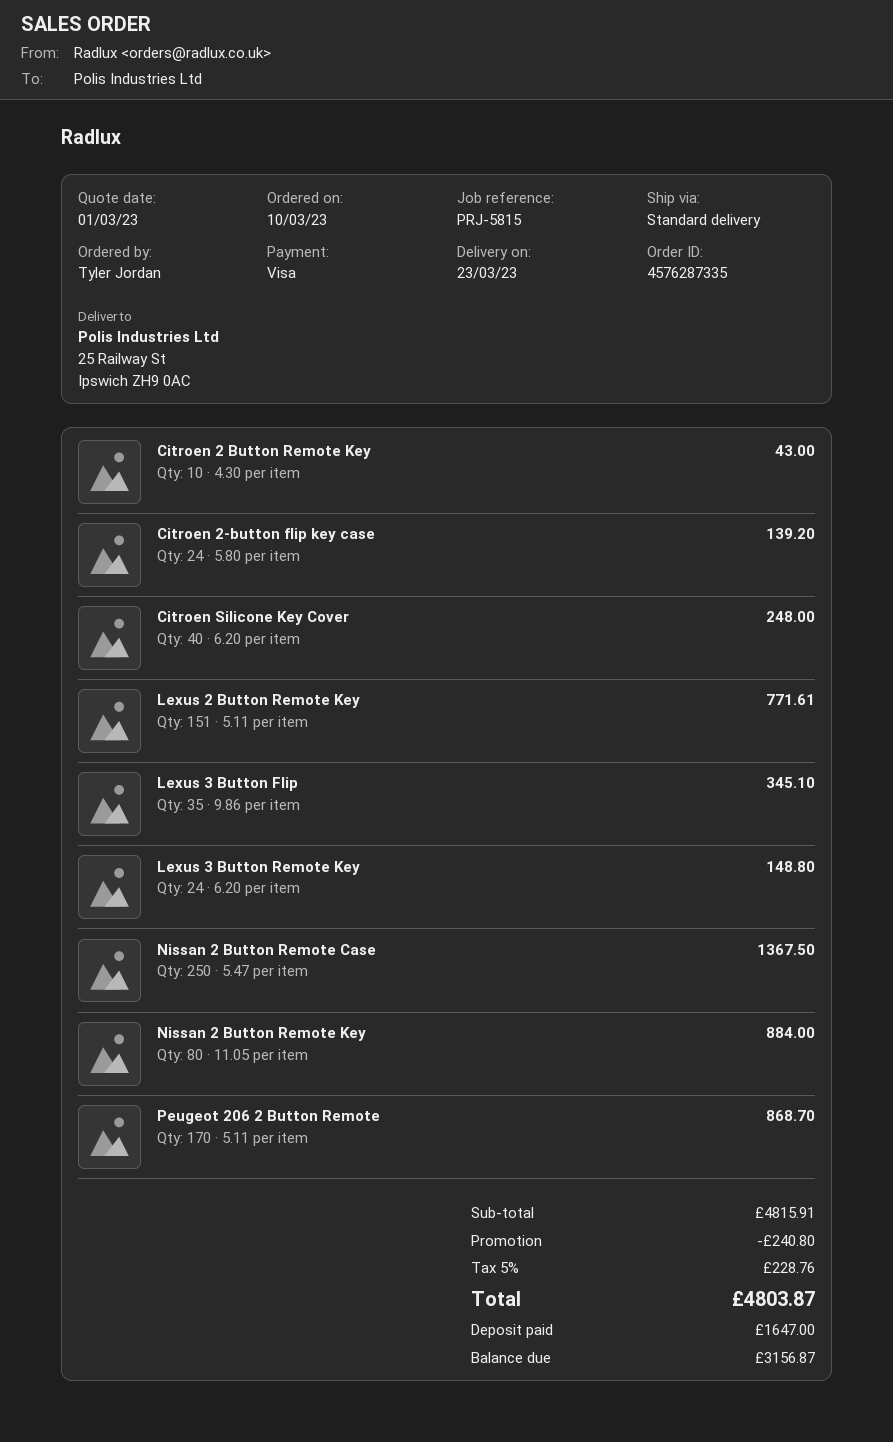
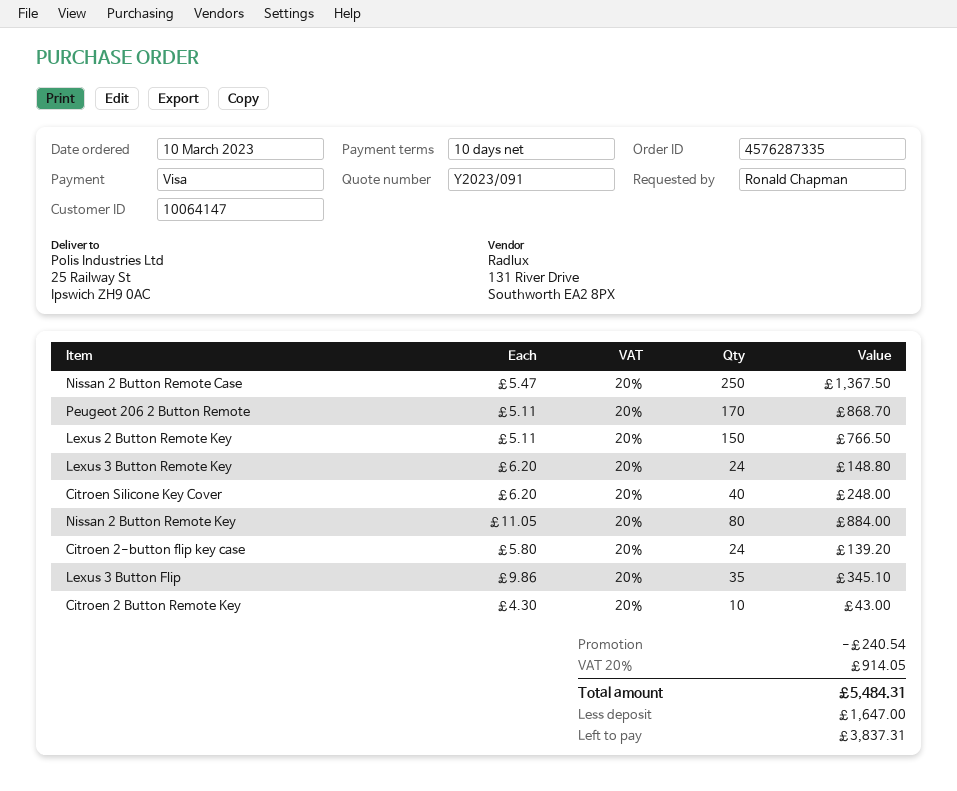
ordered by: Tyler Jordan -> Ronald Chapman
Lexus 2 Button Remote Key: 151 x 5.11 = 771.61 -> 150 x 5.11 = 766.50
discount: 240.80 -> 240.54
tax: 5% = 228.76 -> 20% = 914.05
total: 4803.87 -> 5484.31
balance: 3156.87 -> 3837.31

